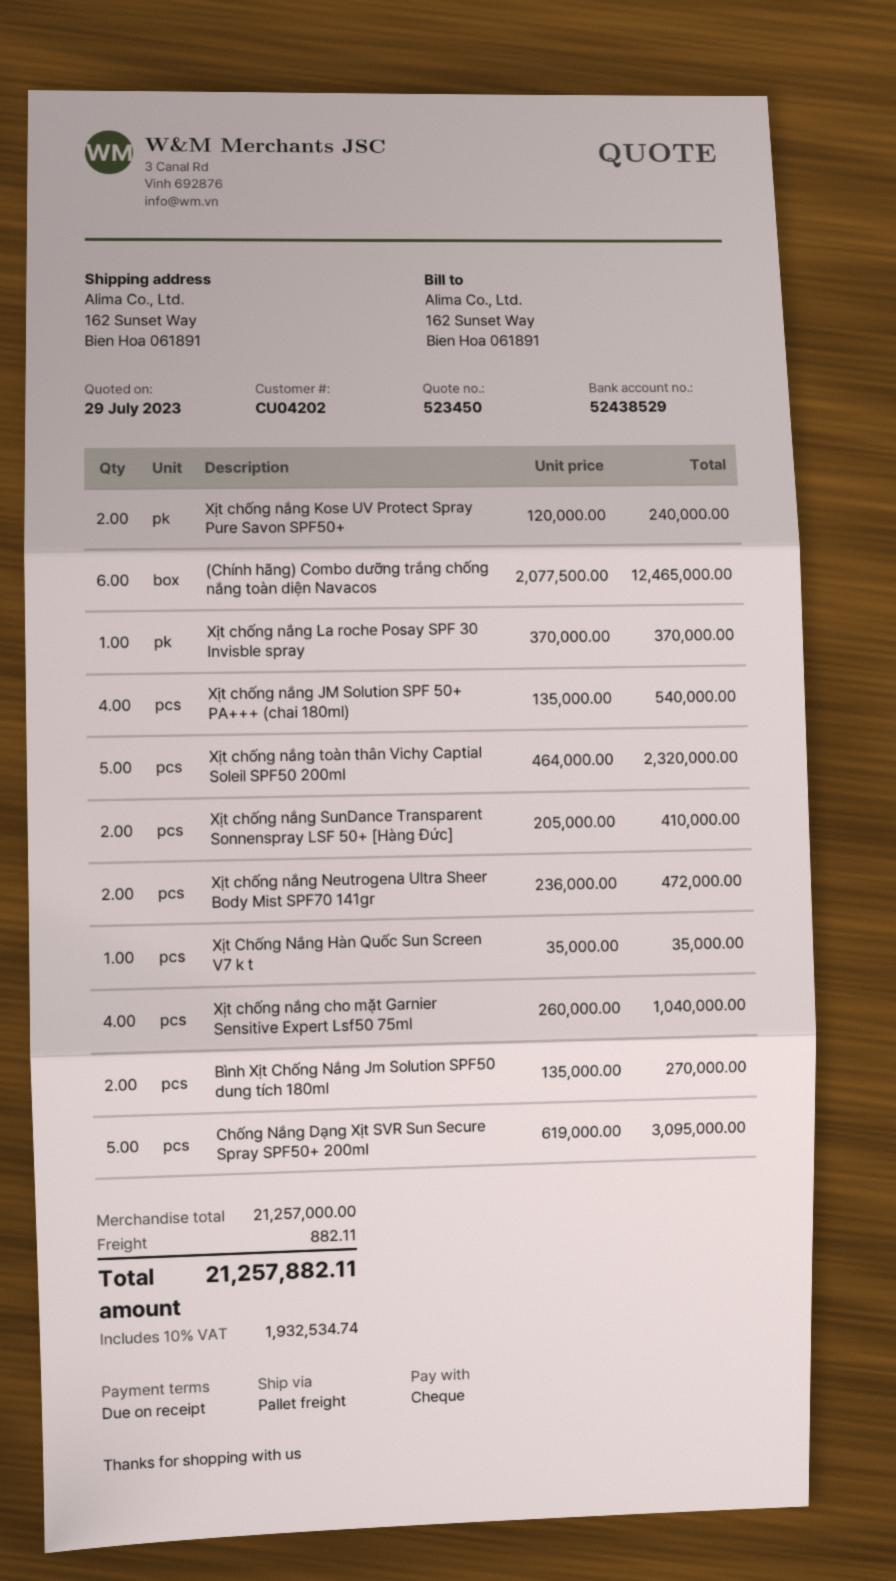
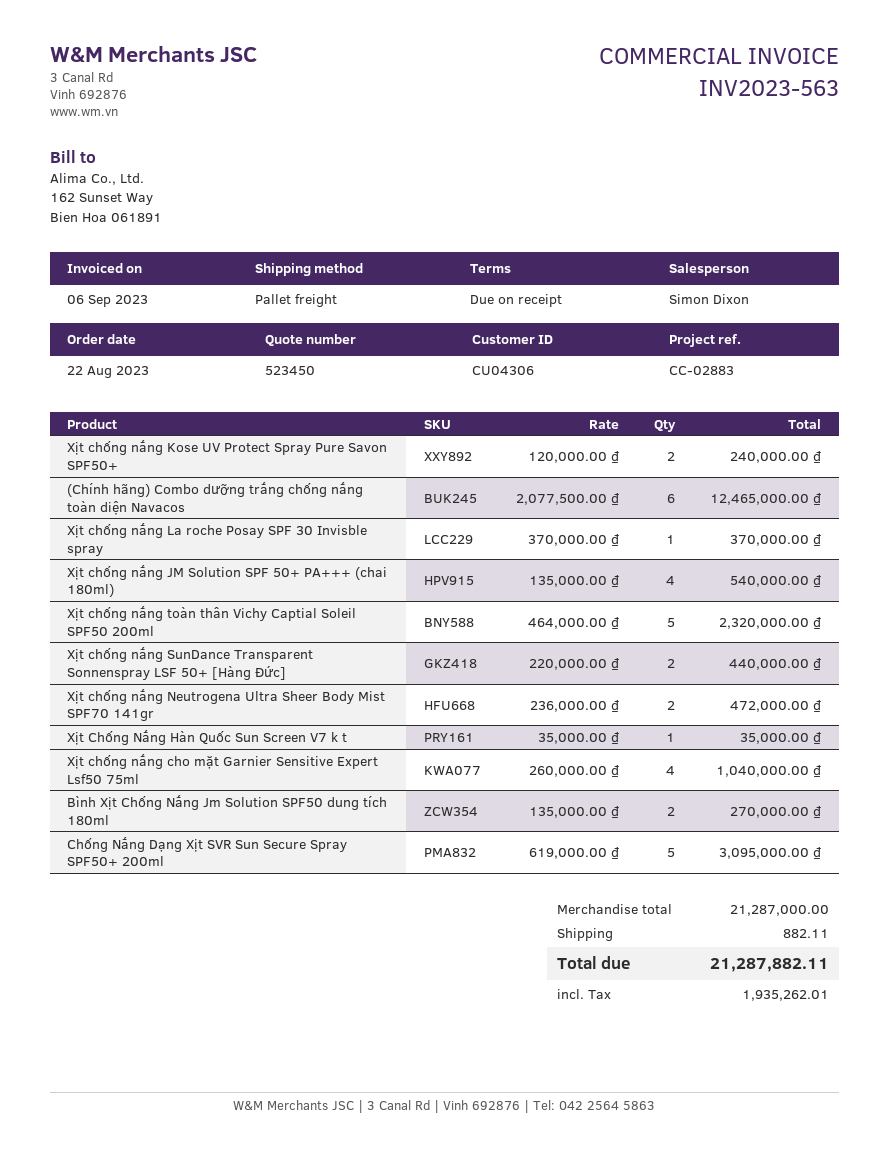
customer number: CU04202 -> CU04306
Xịt chống nắng SunDance Transparent Sonnenspray LSF 50+ [Hàng Đức]: 2 x 205000.00 = 410000.00 -> 2 x 220000.00 = 440000.00
subtotal: 21257000.00 -> 21287000.00
tax: 1932534.74 -> 1935262.01
total: 21257882.11 -> 21287882.11

